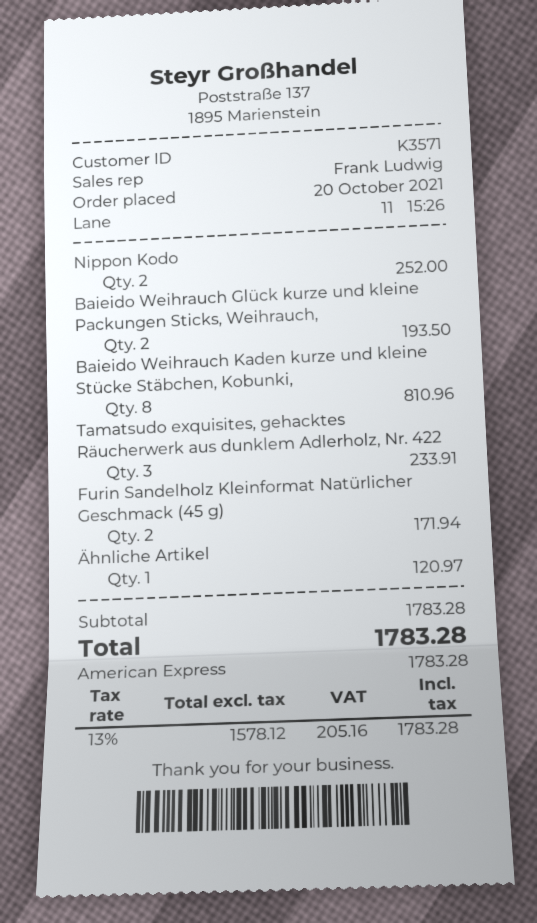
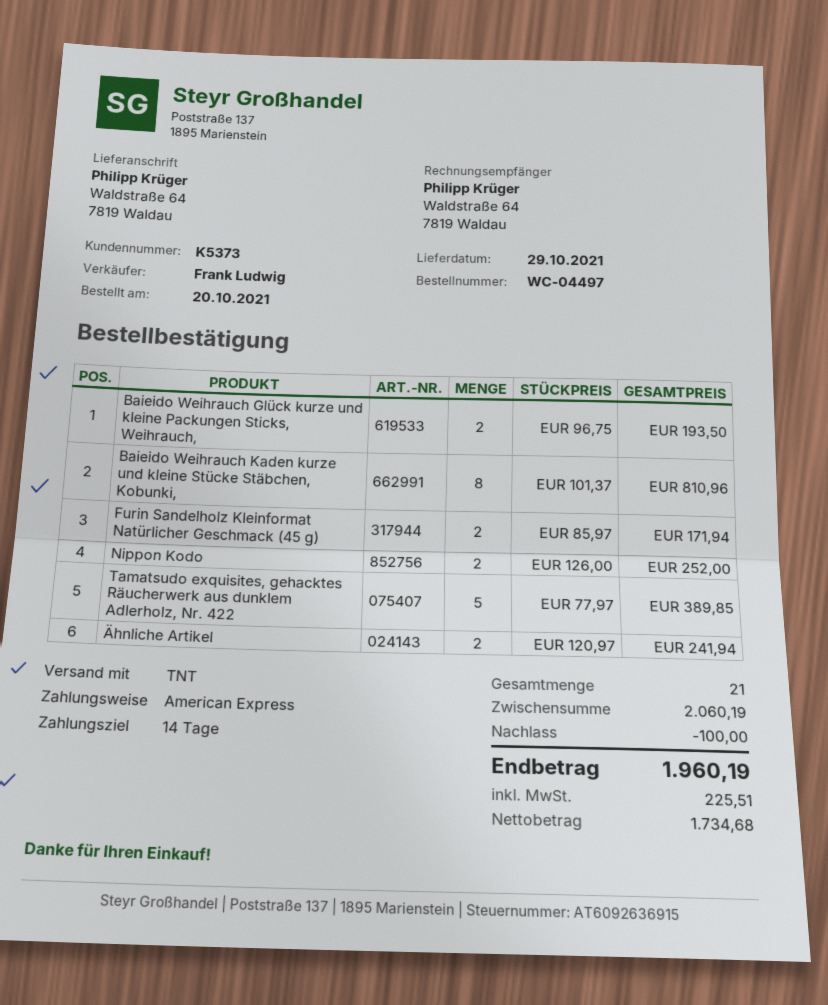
customer number: K3571 -> K5373
Tamatsudo exquisites, gehacktes Räucherwerk aus dunklem Adlerholz, Nr. 422: 3 for 233.91 -> 5 for 389.85
Ähnliche Artikel: 1 for 120.97 -> 2 for 241.94
subtotal: 1783.28 -> 2060.19
discount: none -> 100.00
net: 1578.12 -> 1734.68
tax: 205.16 -> 225.51
total: 1783.28 -> 1960.19

